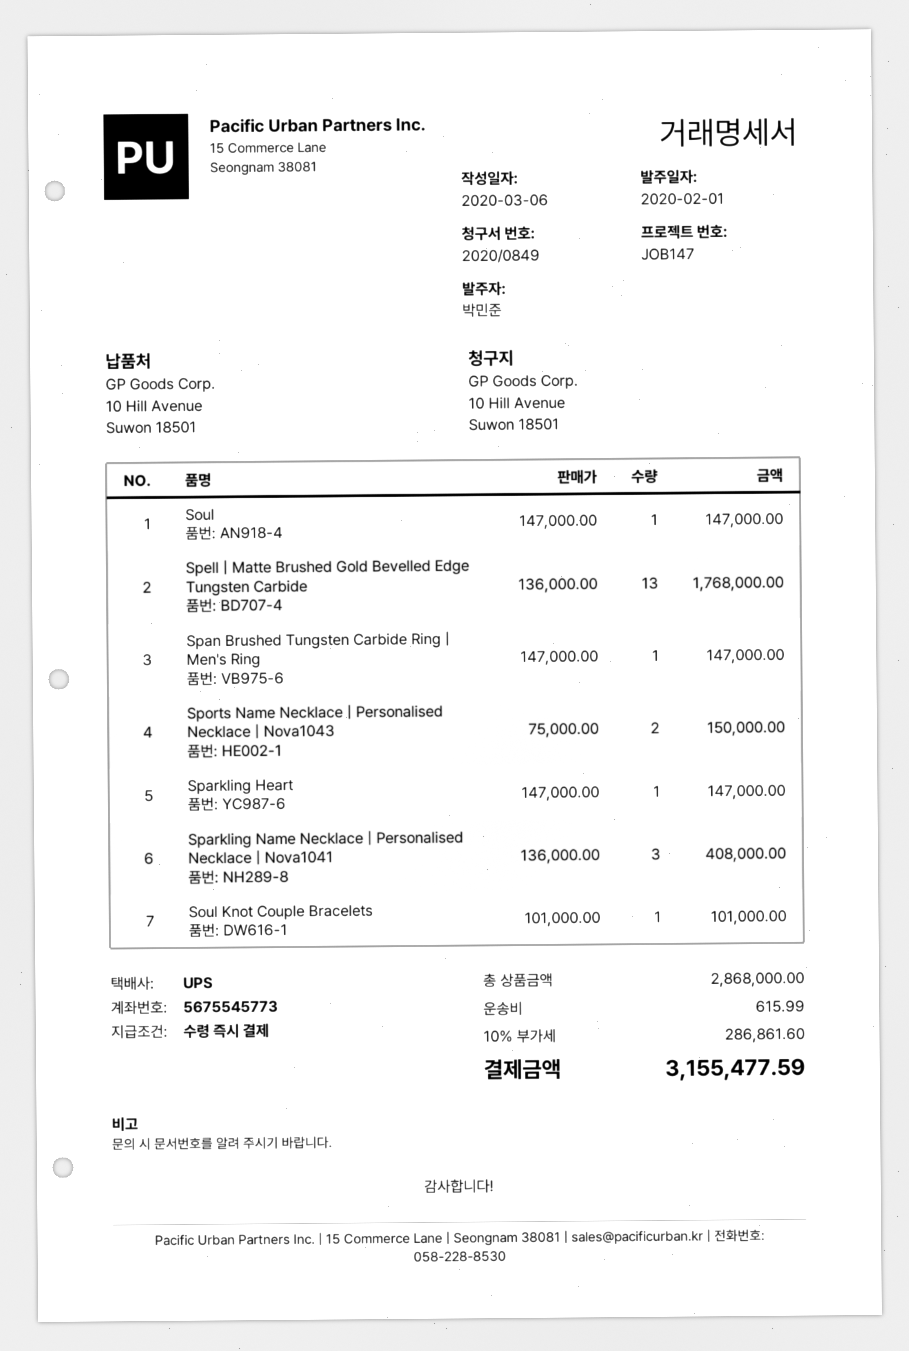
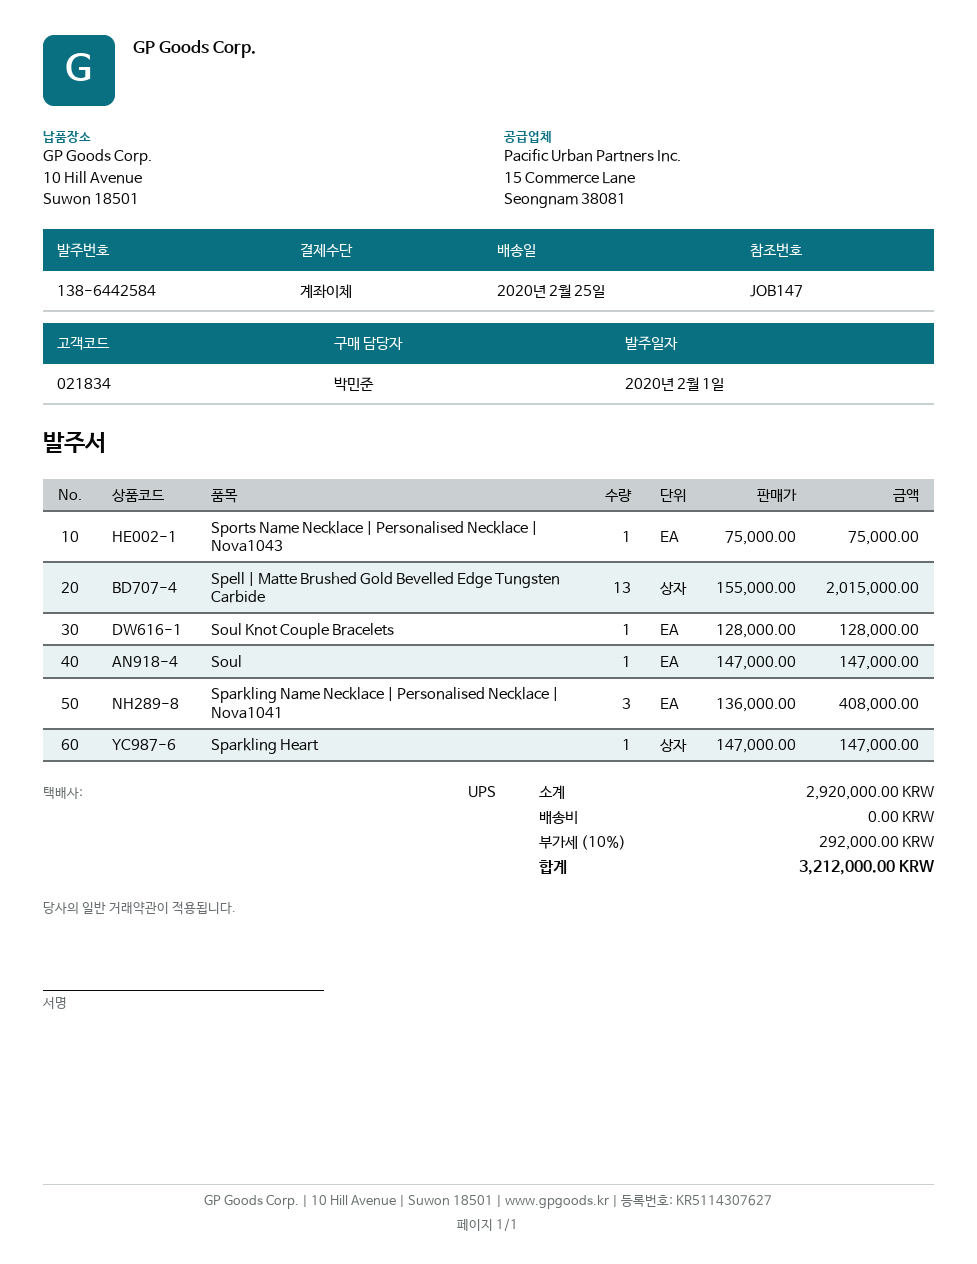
Spell | Matte Brushed Gold Bevelled Edge Tungsten Carbide: 13 x 136000.00 = 1768000.00 -> 13 x 155000.00 = 2015000.00
Span Brushed Tungsten Carbide Ring | Men's Ring: 1 x 147000.00 = 147000.00 -> none
Sports Name Necklace | Personalised Necklace | Nova1043: 2 x 75000.00 = 150000.00 -> 1 x 75000.00 = 75000.00
Soul Knot Couple Bracelets: 1 x 101000.00 = 101000.00 -> 1 x 128000.00 = 128000.00
subtotal: 2868000.00 -> 2920000.00
shipping: 615.99 -> 0.00
tax: 10% = 286861.60 -> 10% = 292000.00
total: 3155477.59 -> 3212000.00

